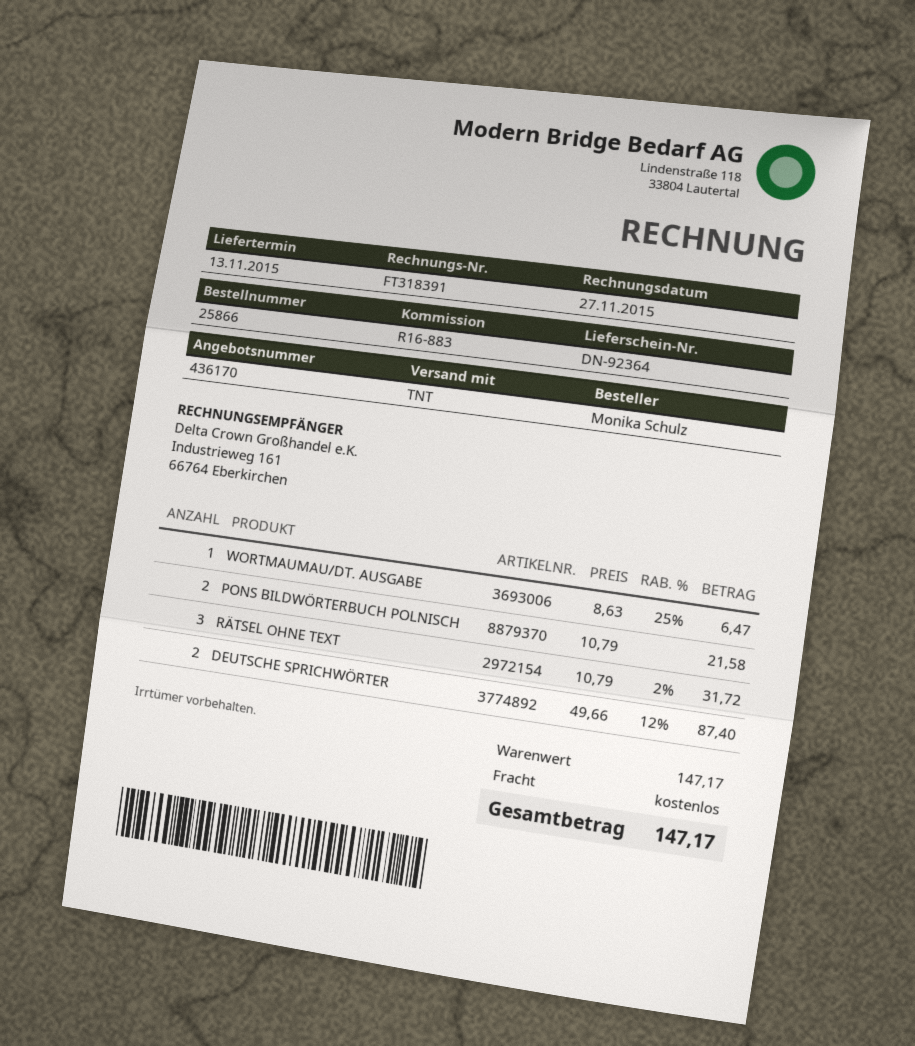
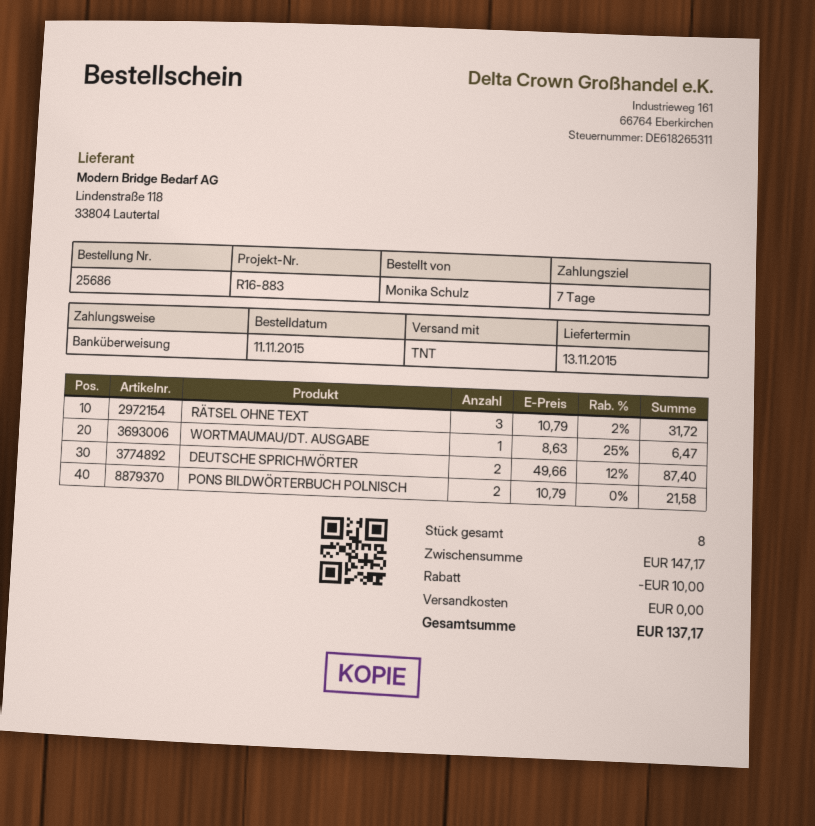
order number: 25866 -> 25686
discount: none -> 10.00
total: 147.17 -> 137.17

